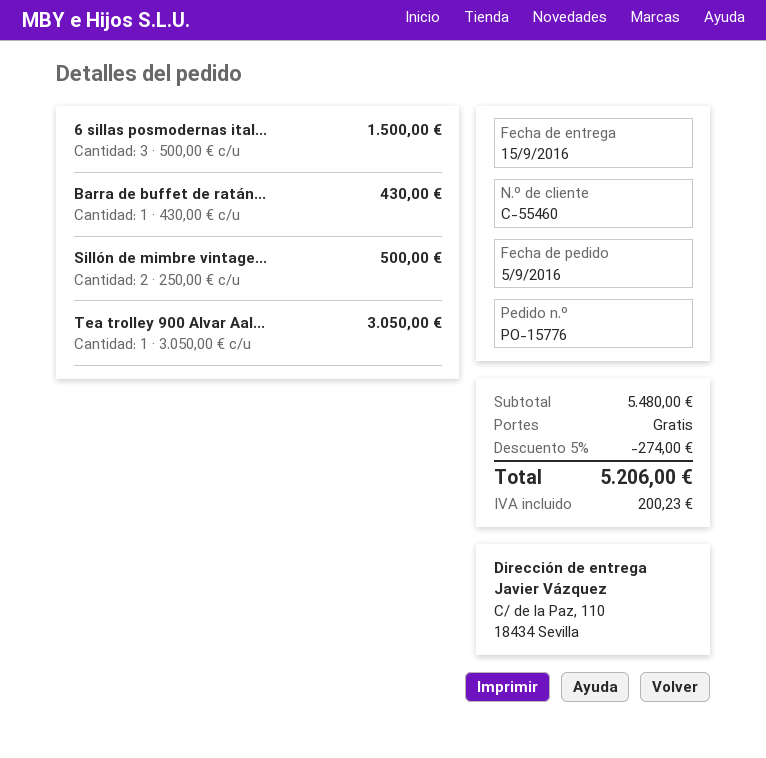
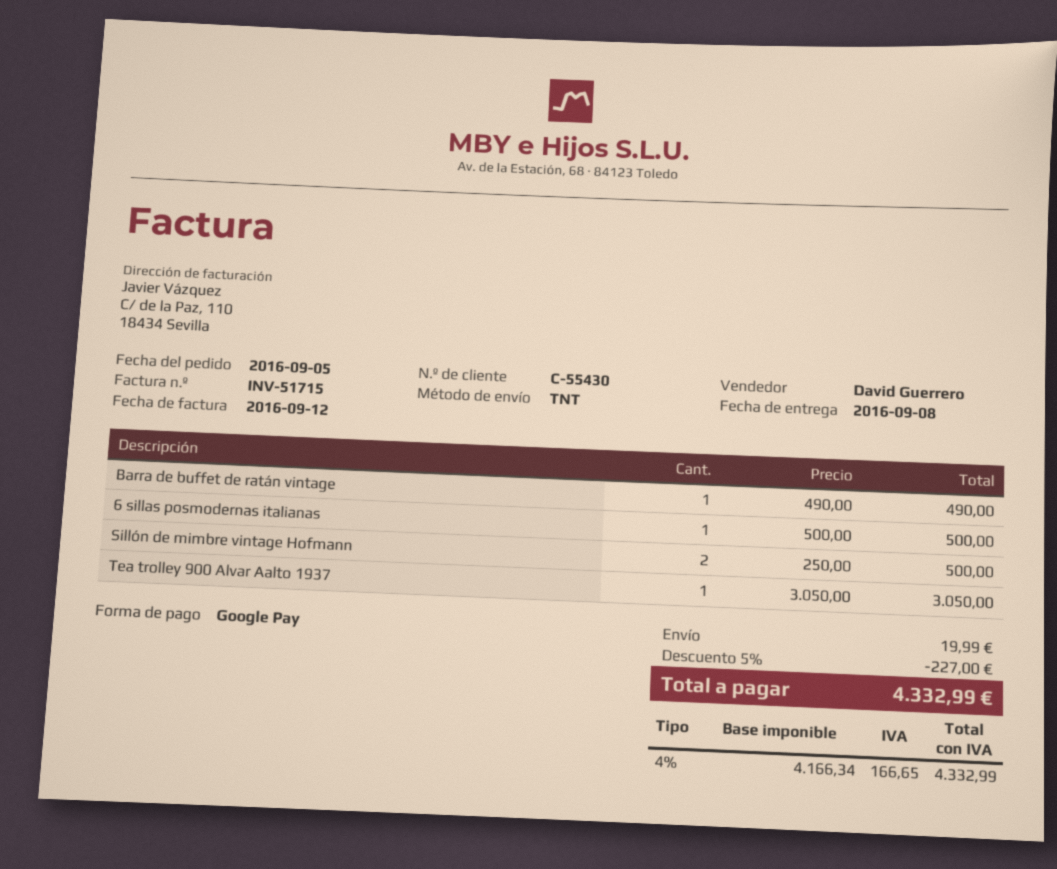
delivery date: 2016-09-15 -> 2016-09-08
customer number: C-55460 -> C-55430
6 sillas posmodernas ital...: 3 x 500.00 = 1500.00 -> 1 x 500.00 = 500.00
Barra de buffet de ratán...: 1 x 430.00 = 430.00 -> 1 x 490.00 = 490.00
discount: 5% = 274.00 -> 5% = 227.00
shipping: 0.00 -> 19.99
tax: 200.23 -> 166.65
total: 5206.00 -> 4332.99

